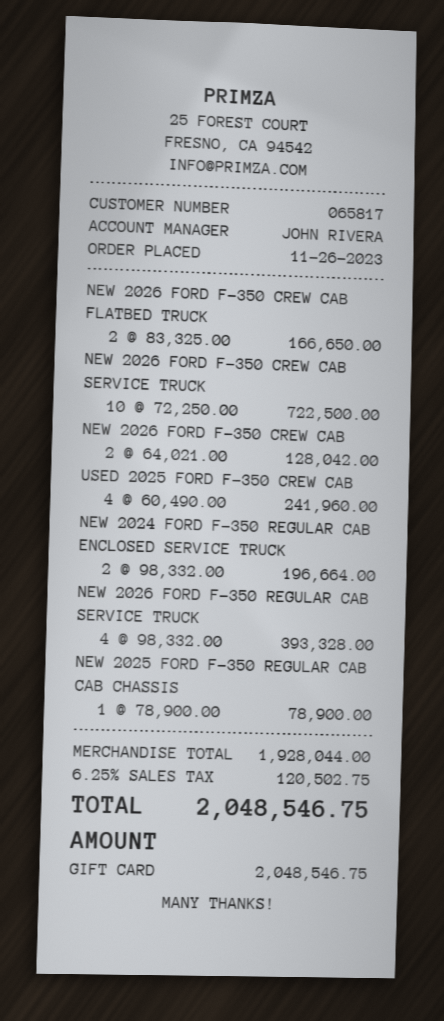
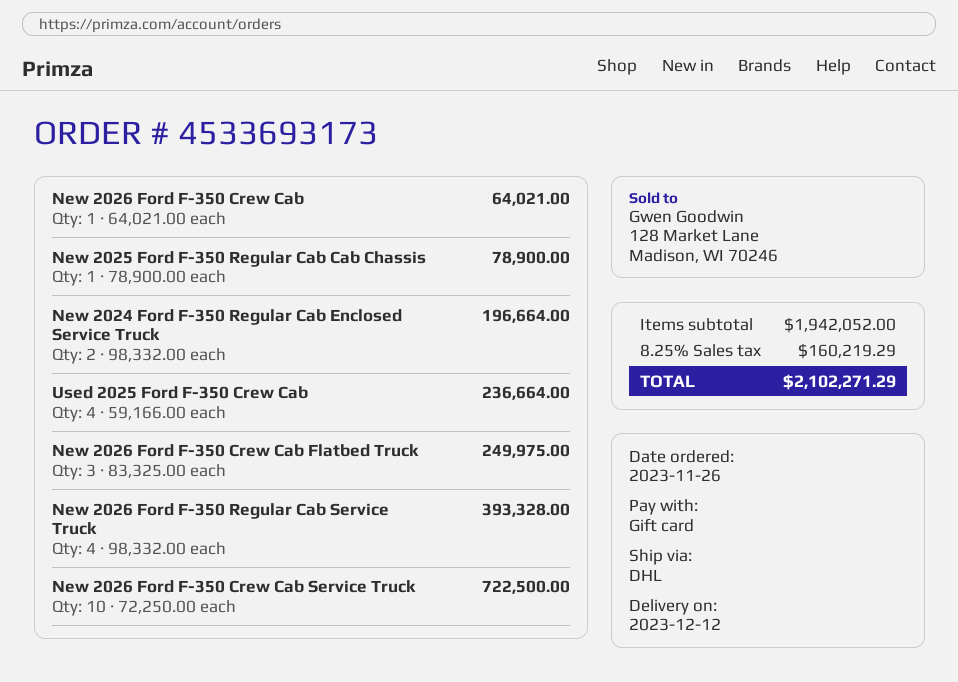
NEW 2026 FORD F-350 CREW CAB FLATBED TRUCK: 2 x 83325.00 = 166650.00 -> 3 x 83325.00 = 249975.00
NEW 2026 FORD F-350 CREW CAB: 2 x 64021.00 = 128042.00 -> 1 x 64021.00 = 64021.00
USED 2025 FORD F-350 CREW CAB: 4 x 60490.00 = 241960.00 -> 4 x 59166.00 = 236664.00
subtotal: 1928044.00 -> 1942052.00
tax: 6.25% = 120502.75 -> 8.25% = 160219.29
total: 2048546.75 -> 2102271.29

